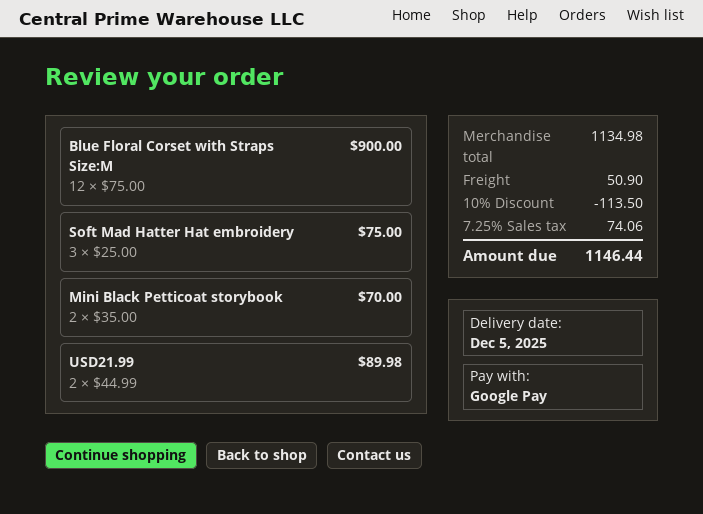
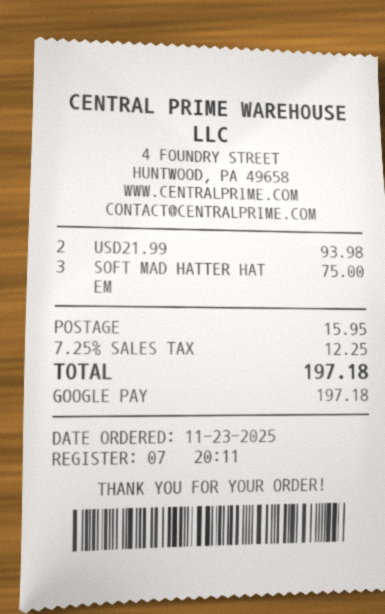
Blue Floral Corset with Straps Size:M: 12 for 900.00 -> none
Mini Black Petticoat storybook: 2 for 70.00 -> none
USD21.99: 2 for 89.98 -> 2 for 93.98
discount: 10% = 113.50 -> none
shipping: 50.90 -> 15.95
tax: 7.25% = 74.06 -> 7.25% = 12.25
total: 1146.44 -> 197.18

